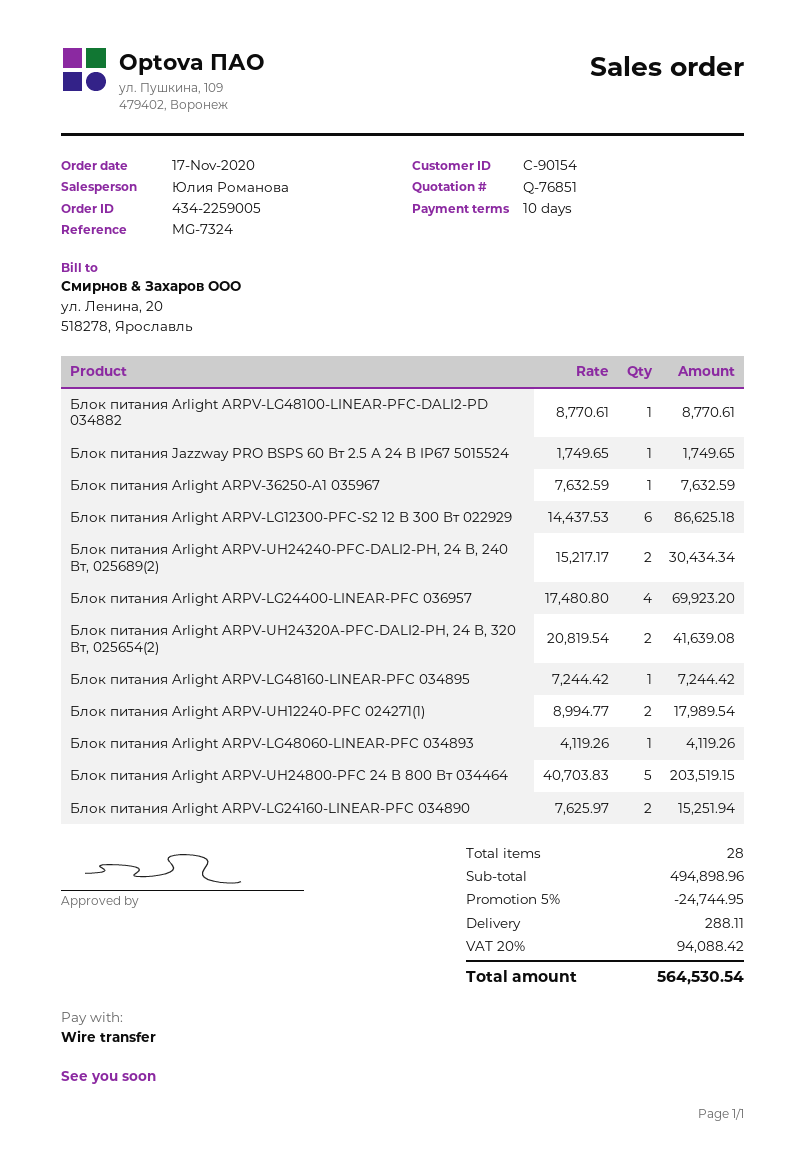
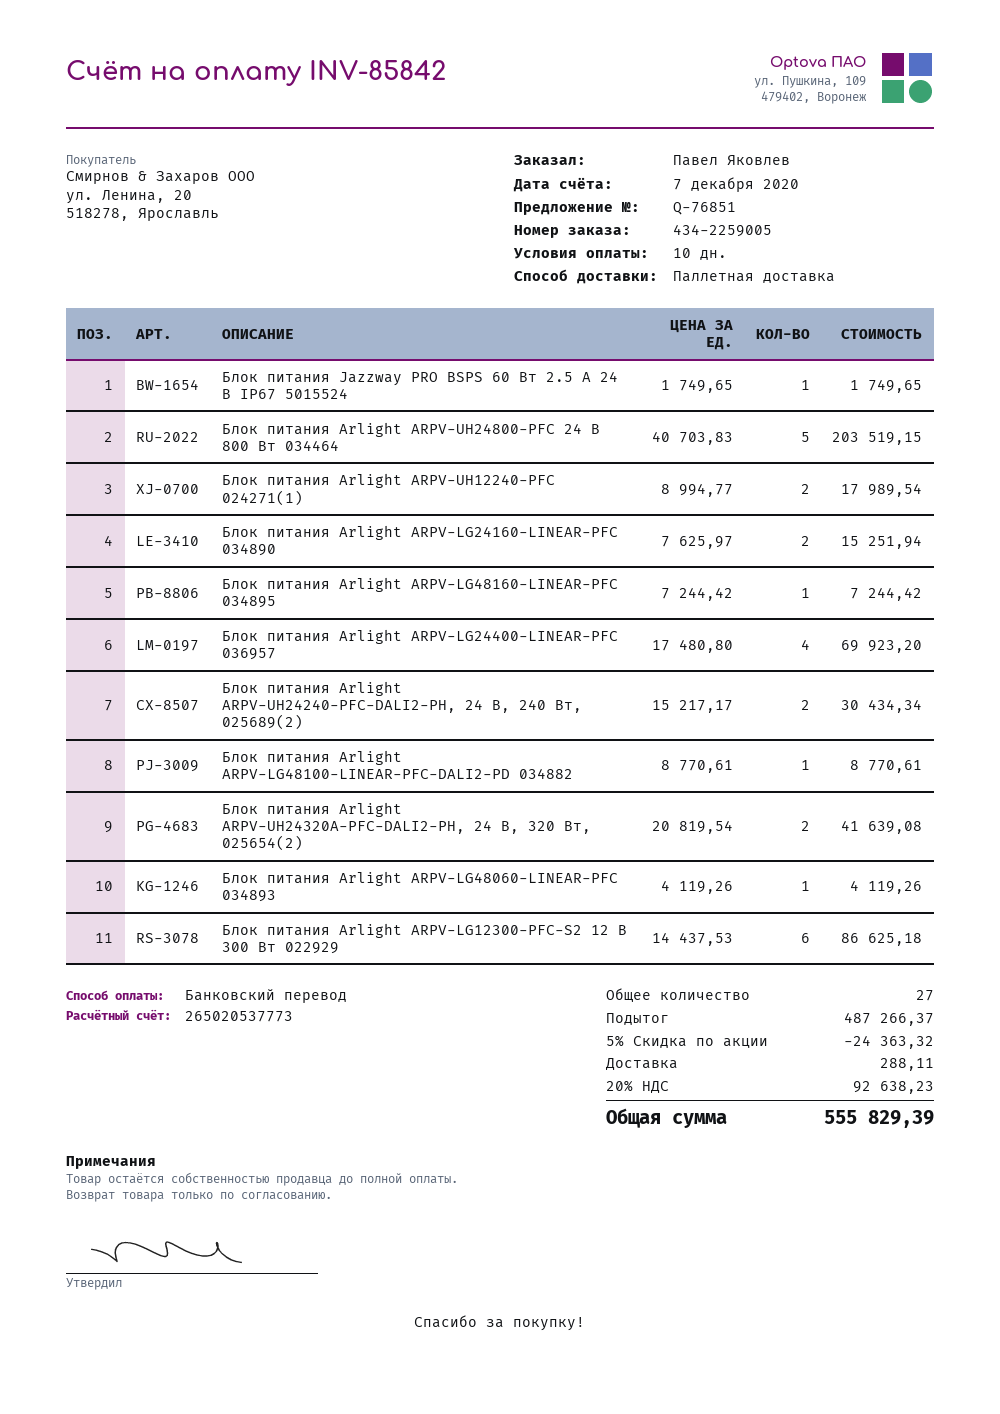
Блок питания Arlight ARPV-36250-A1 035967: 1 x 7632.59 = 7632.59 -> none
total quantity: 28 -> 27
subtotal: 494898.96 -> 487266.37
discount: 5% = 24744.95 -> 5% = 24363.32
tax: 20% = 94088.42 -> 20% = 92638.23
total: 564530.54 -> 555829.39

